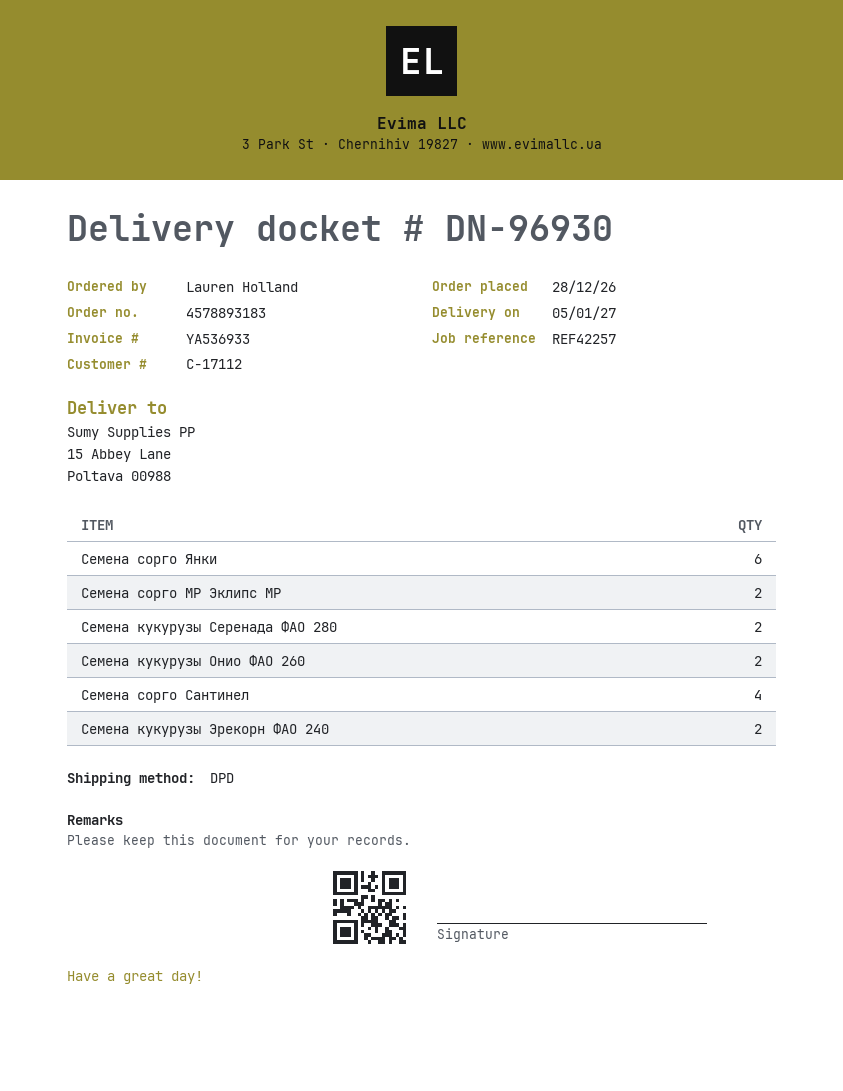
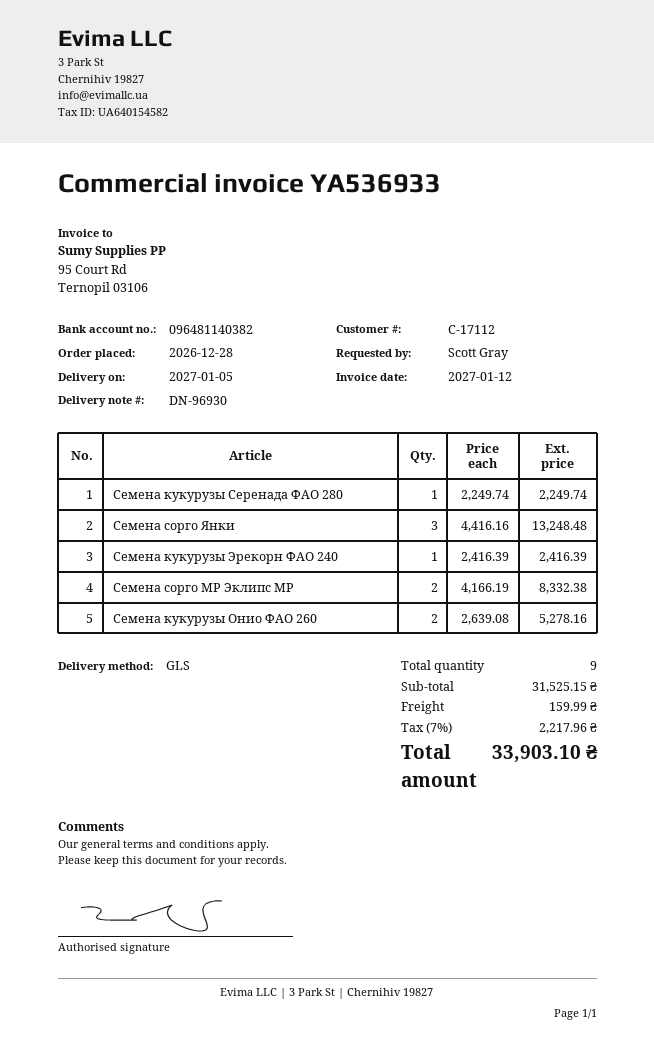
ordered by: Lauren Holland -> Scott Gray
shipping method: DPD -> GLS
Семена сорго Янки: 6 -> 3
Семена кукурузы Серенада ФАО 280: 2 -> 1
Семена сорго Сантинел: 4 -> none
Семена кукурузы Эрекорн ФАО 240: 2 -> 1

